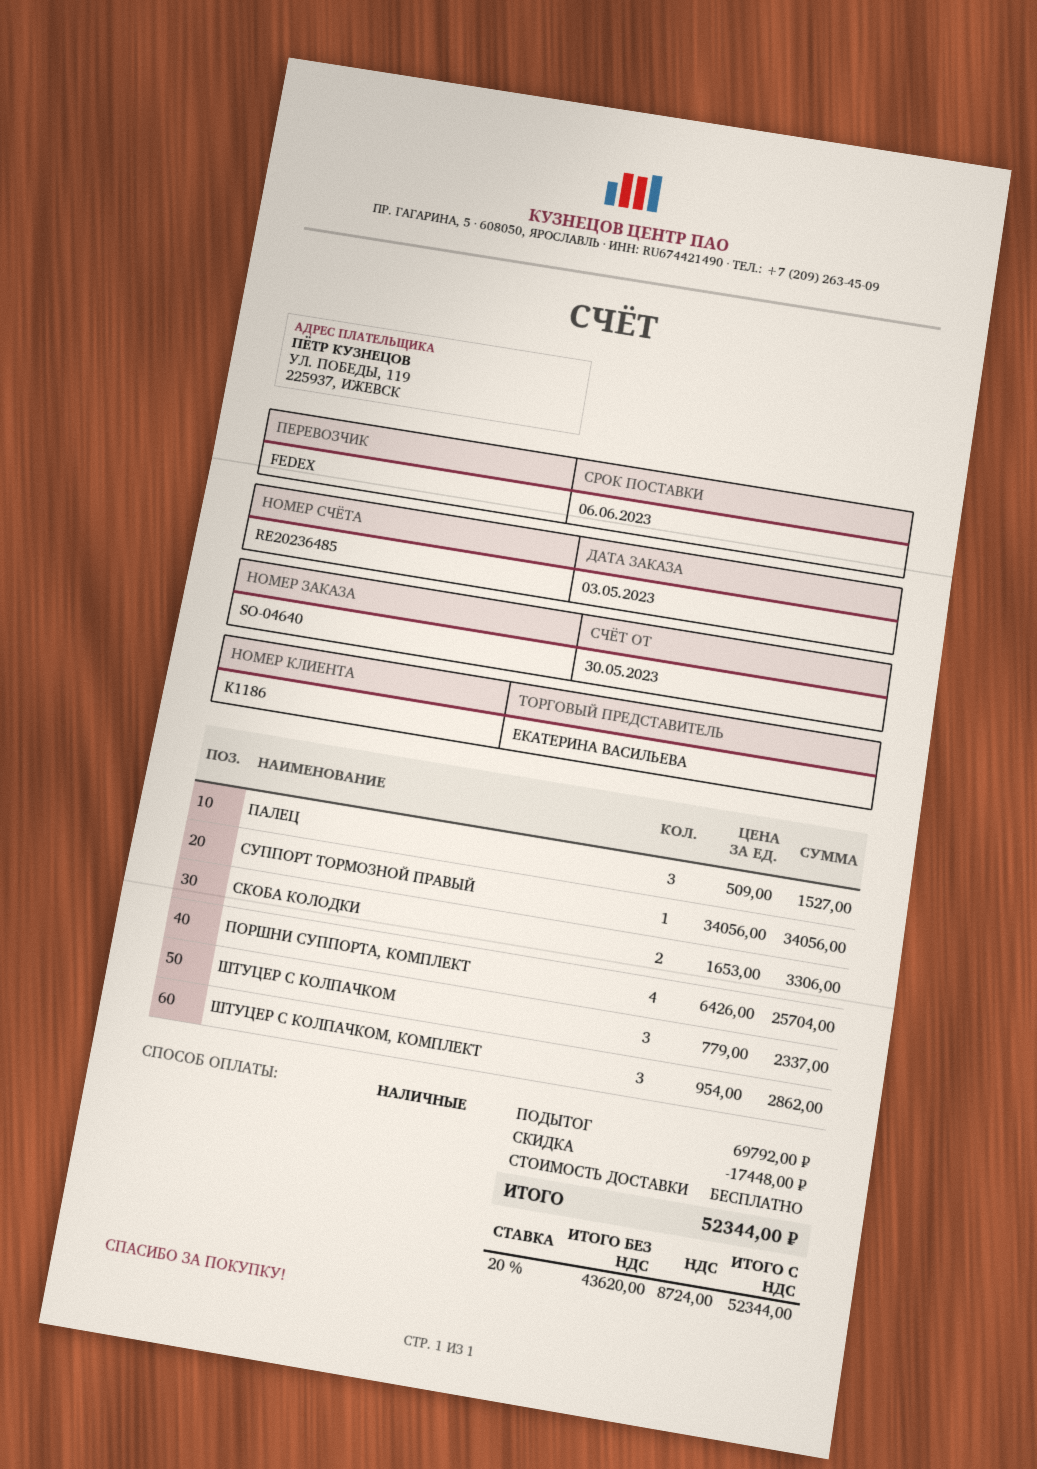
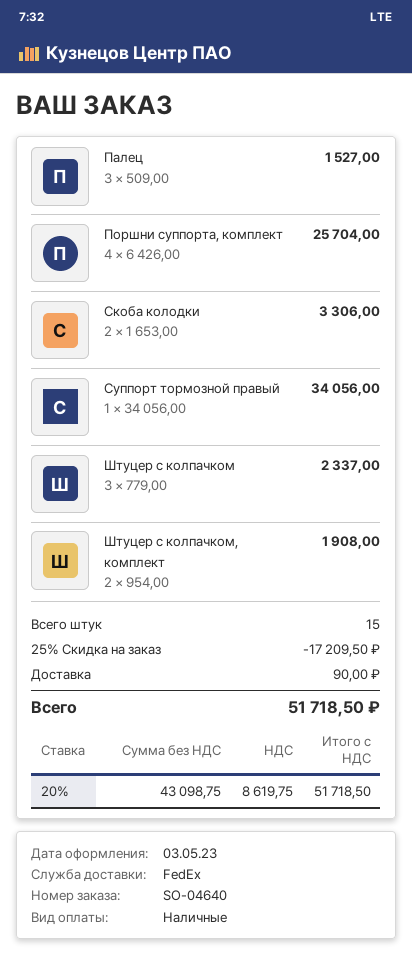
ШТУЦЕР С КОЛПАЧКОМ, КОМПЛЕКТ: 3 x 954.00 = 2862.00 -> 2 x 954.00 = 1908.00
discount: 17448.00 -> 17209.50
shipping: 0.00 -> 90.00
net: 43620.00 -> 43098.75
tax: 20% = 8724.00 -> 20% = 8619.75
total: 52344.00 -> 51718.50

